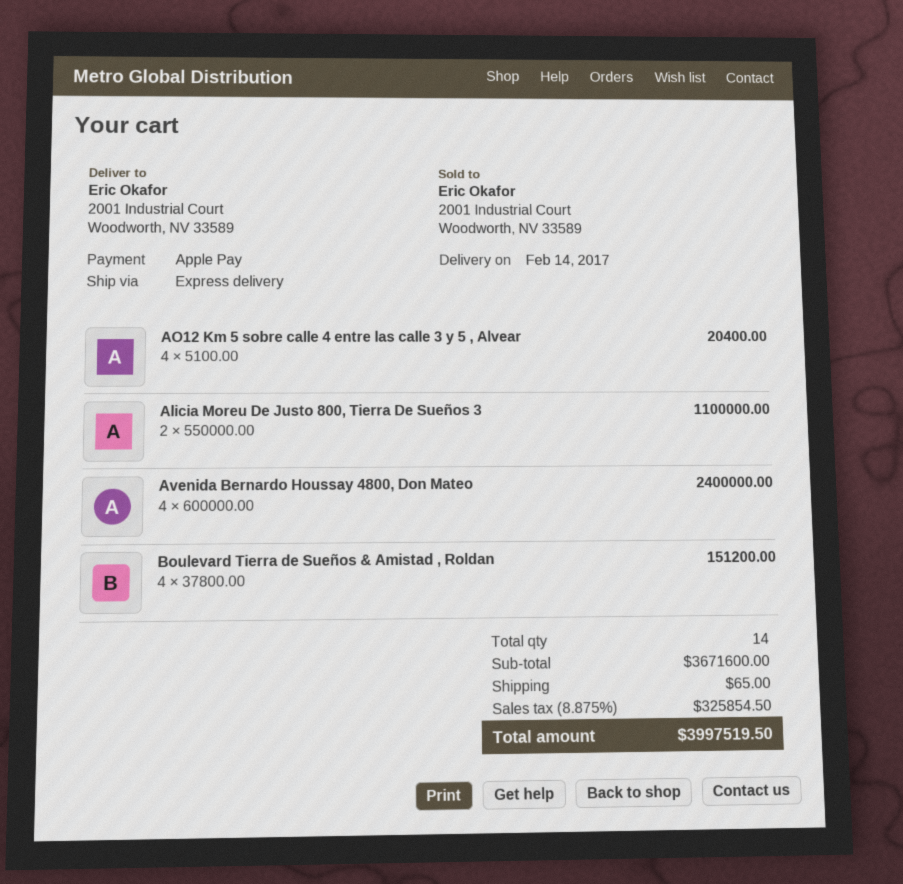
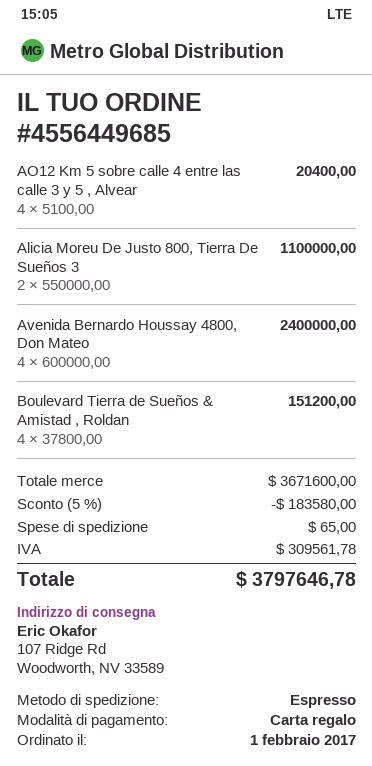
payment method: Apple Pay -> gift card
ship to: 2001 Industrial Court, Woodworth, NV 33589 -> 107 Ridge Rd, Woodworth, NV 33589
discount: none -> 5% = 183580.00
tax: 325854.50 -> 309561.78
total: 3997519.50 -> 3797646.78

